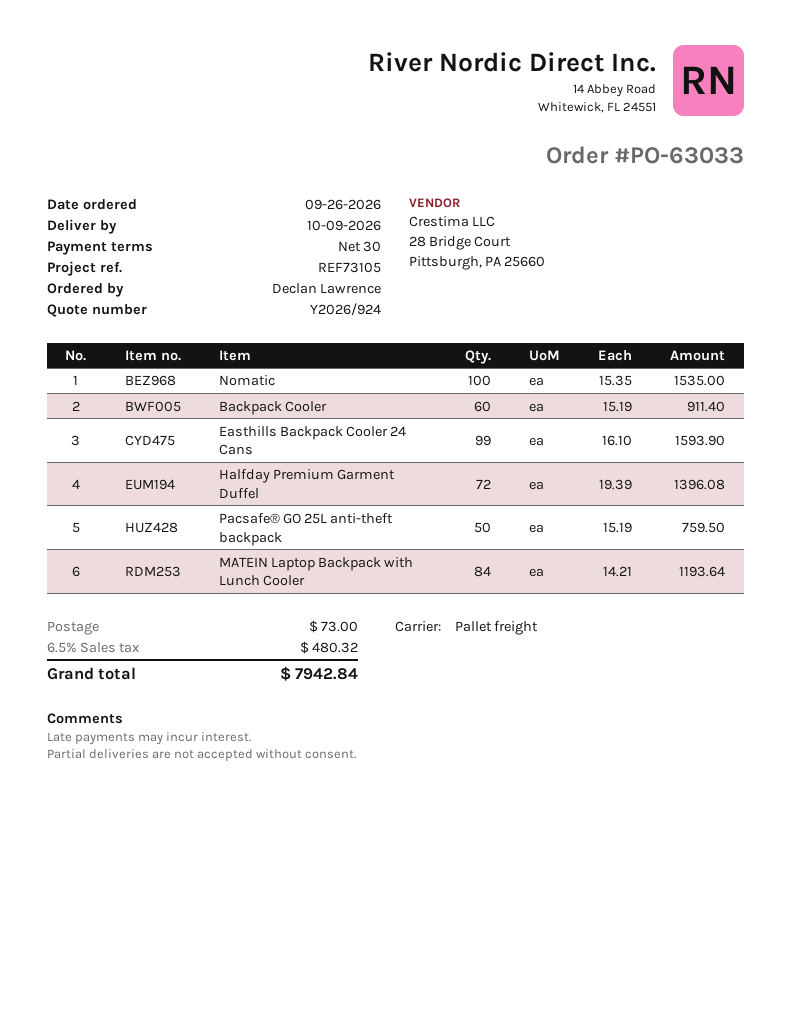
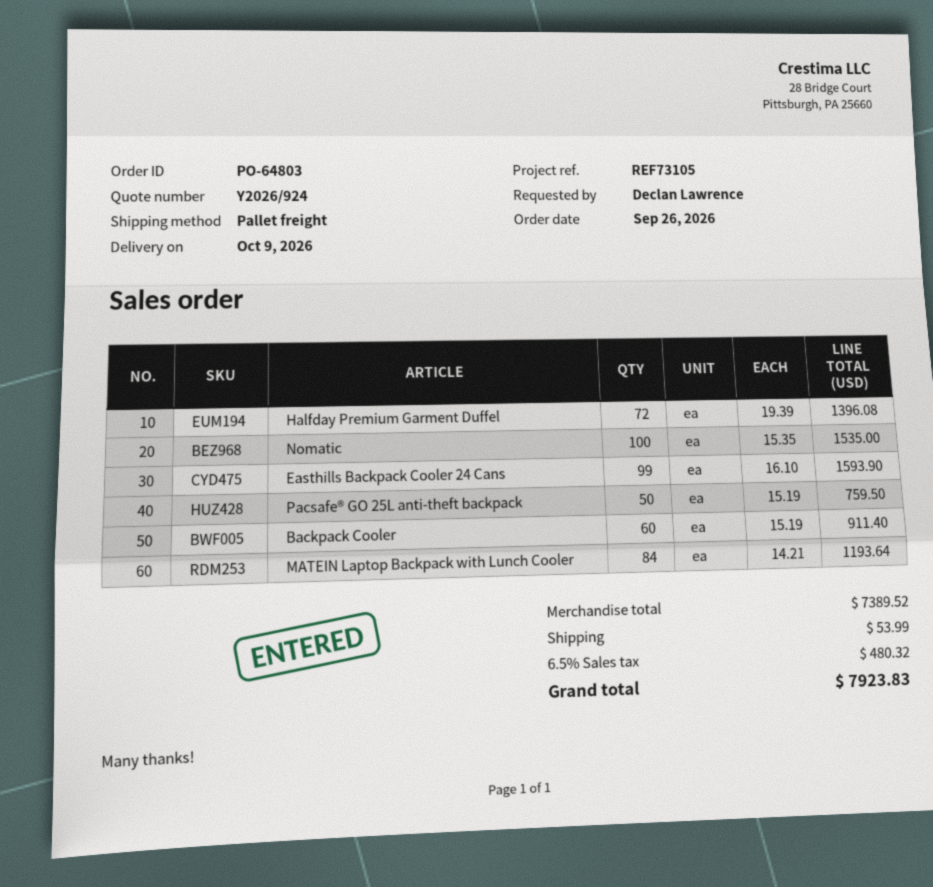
order number: PO-63033 -> PO-64803
shipping: 73.00 -> 53.99
total: 7942.84 -> 7923.83

